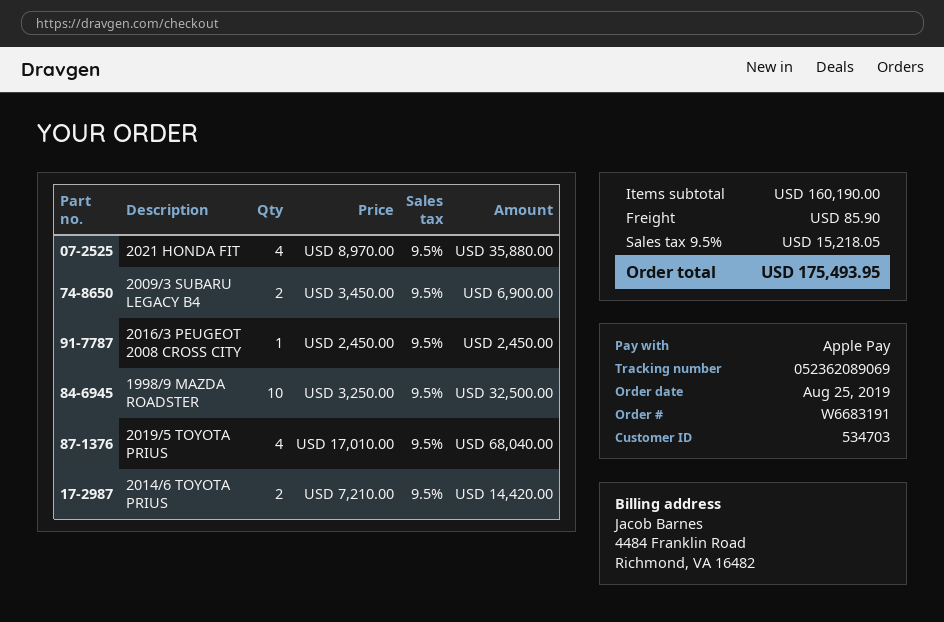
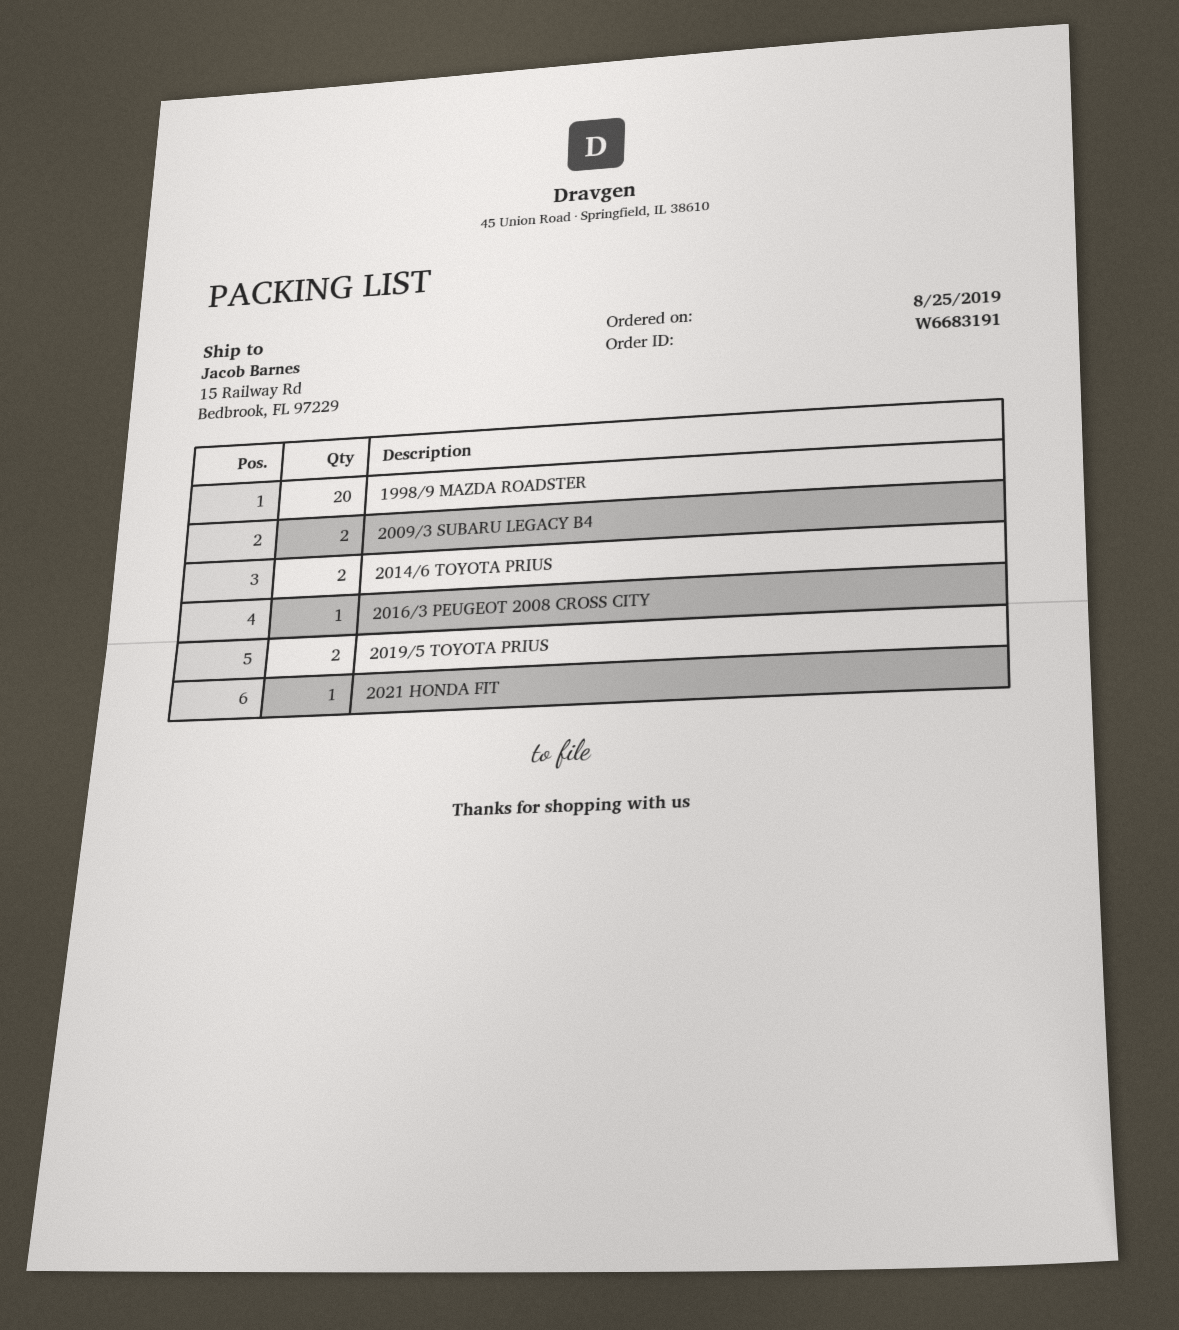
2021 HONDA FIT: 4 -> 1
1998/9 MAZDA ROADSTER: 10 -> 20
2019/5 TOYOTA PRIUS: 4 -> 2

